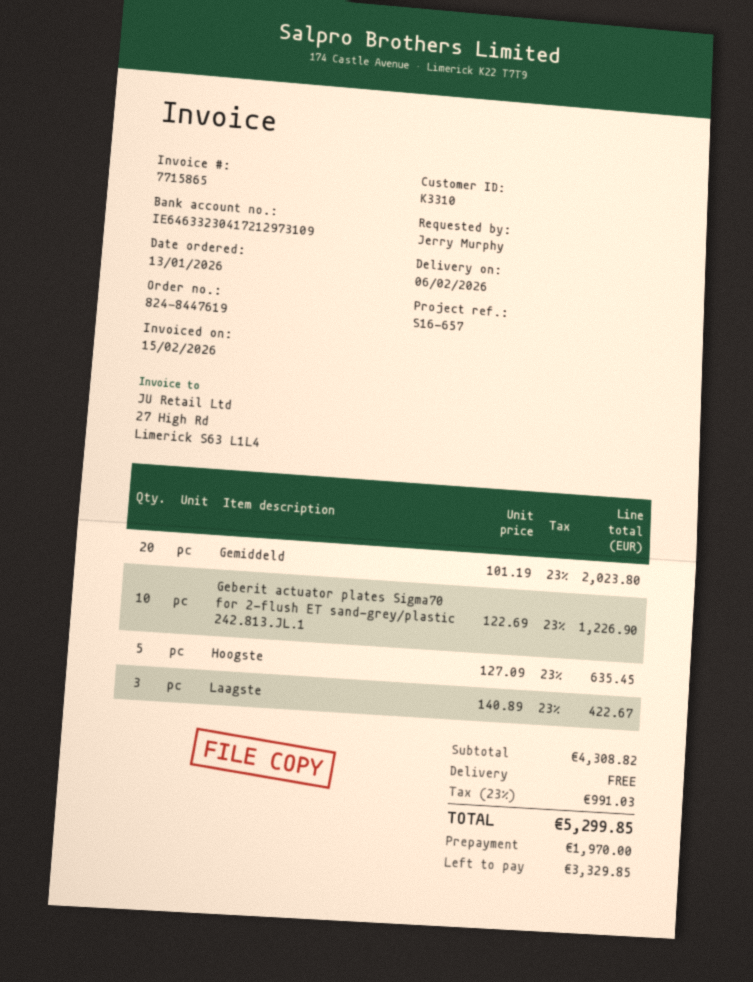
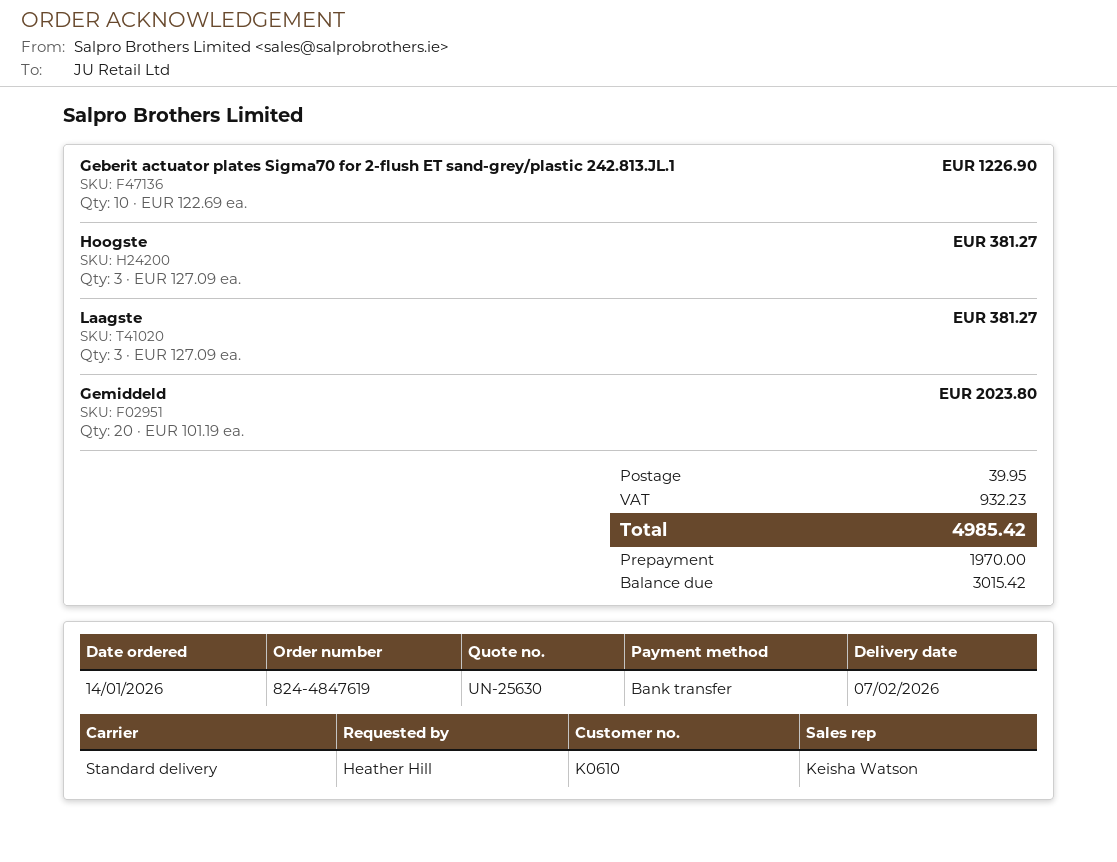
order number: 824-8447619 -> 824-4847619
order date: 2026-01-13 -> 2026-01-14
delivery date: 2026-02-06 -> 2026-02-07
customer number: K3310 -> K0610
ordered by: Jerry Murphy -> Heather Hill
Hoogste: 5 x 127.09 = 635.45 -> 3 x 127.09 = 381.27
Laagste: 3 x 140.89 = 422.67 -> 3 x 127.09 = 381.27
shipping: 0.00 -> 39.95
tax: 991.03 -> 932.23
total: 5299.85 -> 4985.42
balance: 3329.85 -> 3015.42

